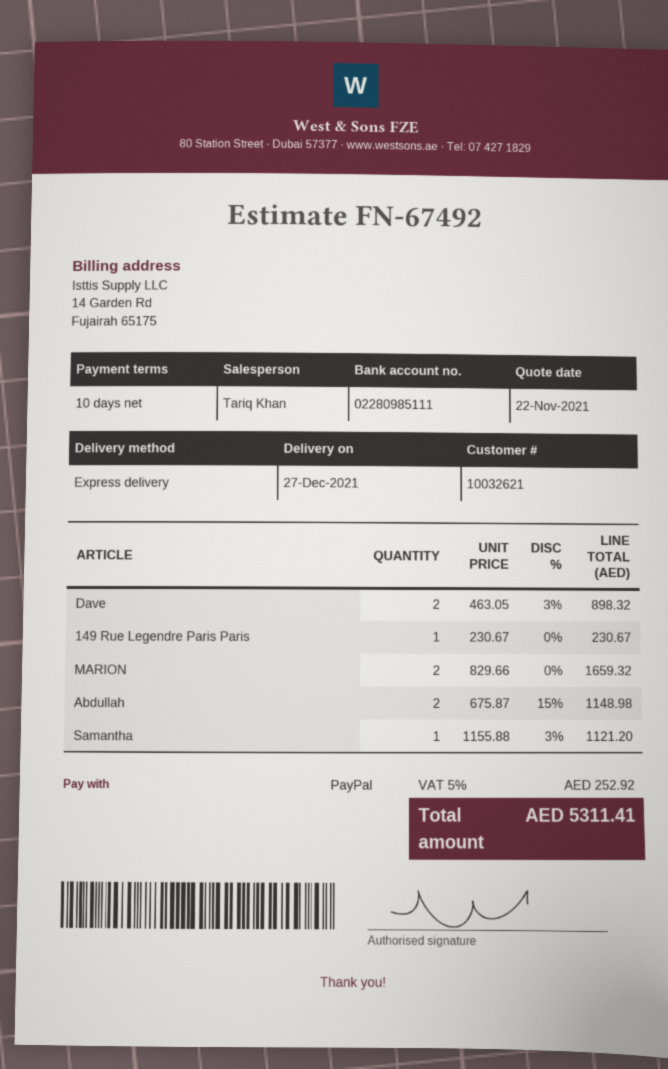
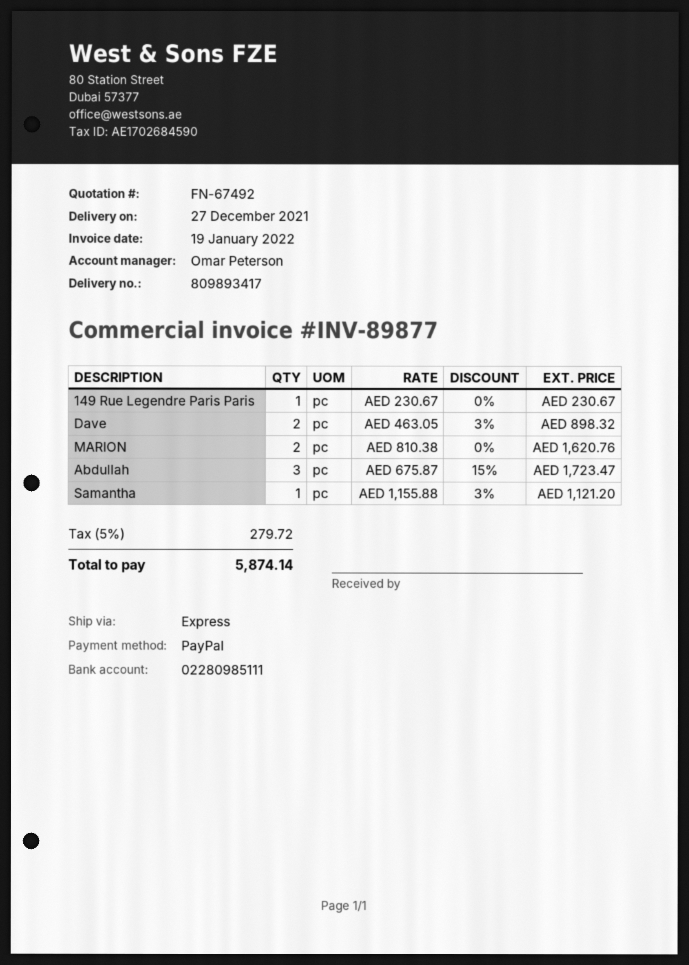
sales rep: Tariq Khan -> Omar Peterson
MARION: 2 x 829.66 = 1659.32 -> 2 x 810.38 = 1620.76
Abdullah: 2 x 675.87 - 15% = 1148.98 -> 3 x 675.87 - 15% = 1723.47
tax: 5% = 252.92 -> 5% = 279.72
total: 5311.41 -> 5874.14

